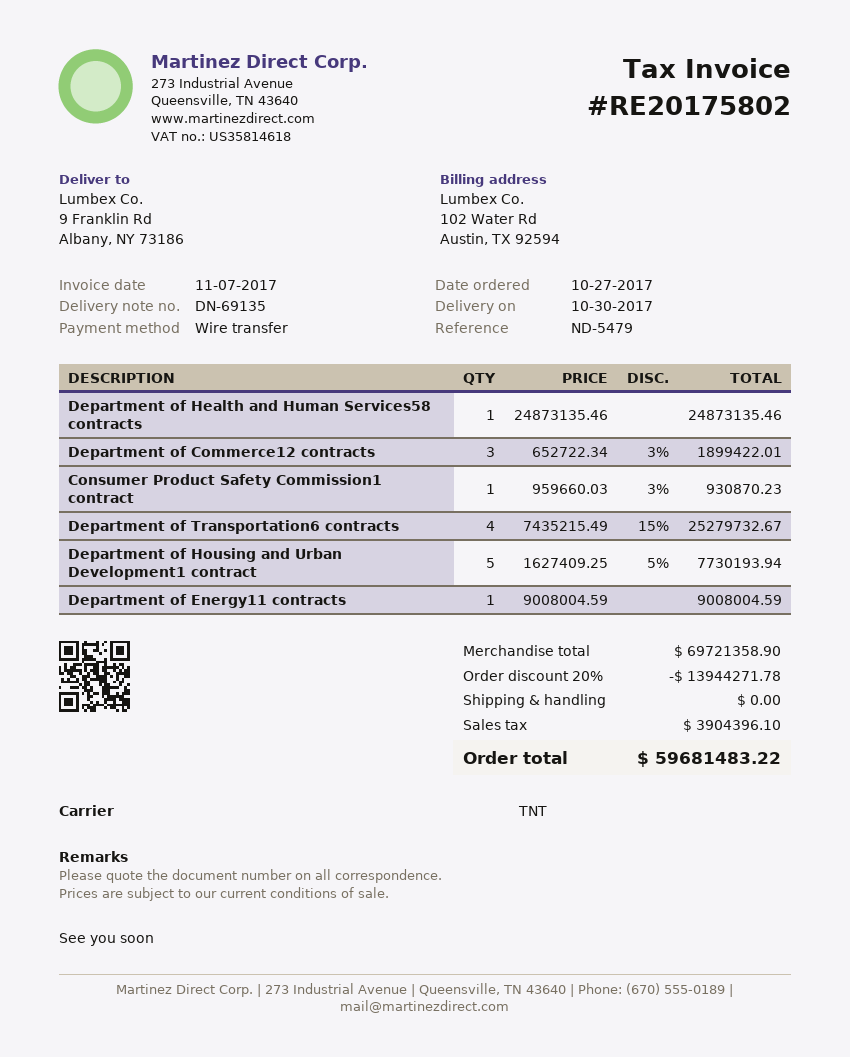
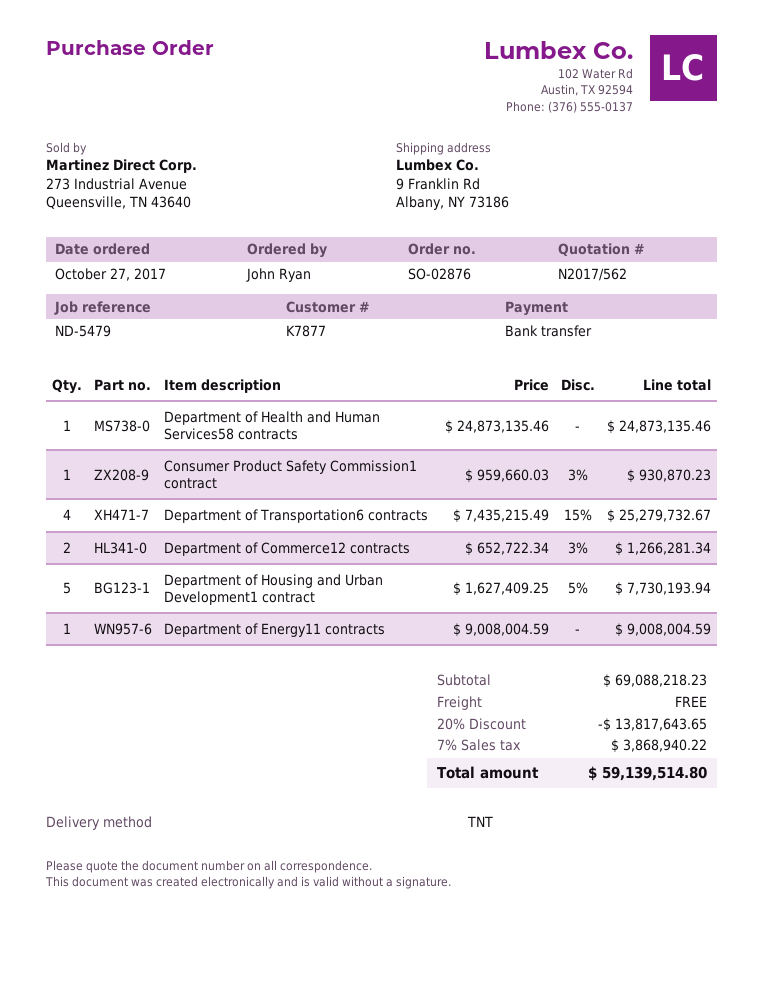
Department of Commerce12 contracts: 3 x 652722.34 - 3% = 1899422.01 -> 2 x 652722.34 - 3% = 1266281.34
subtotal: 69721358.90 -> 69088218.23
discount: 20% = 13944271.78 -> 20% = 13817643.65
tax: 3904396.10 -> 3868940.22
total: 59681483.22 -> 59139514.80

